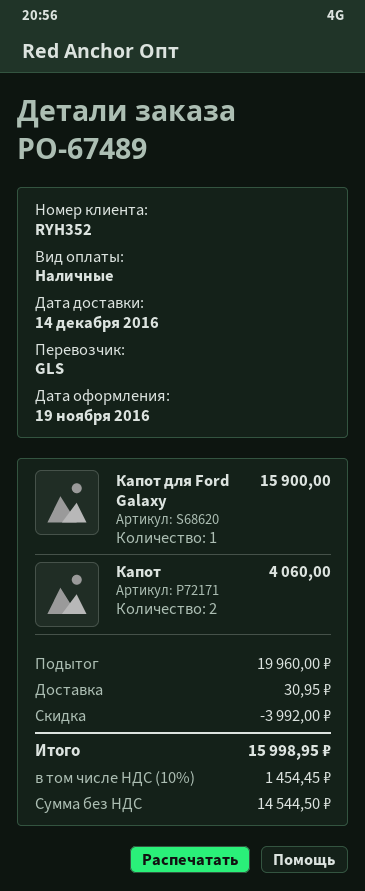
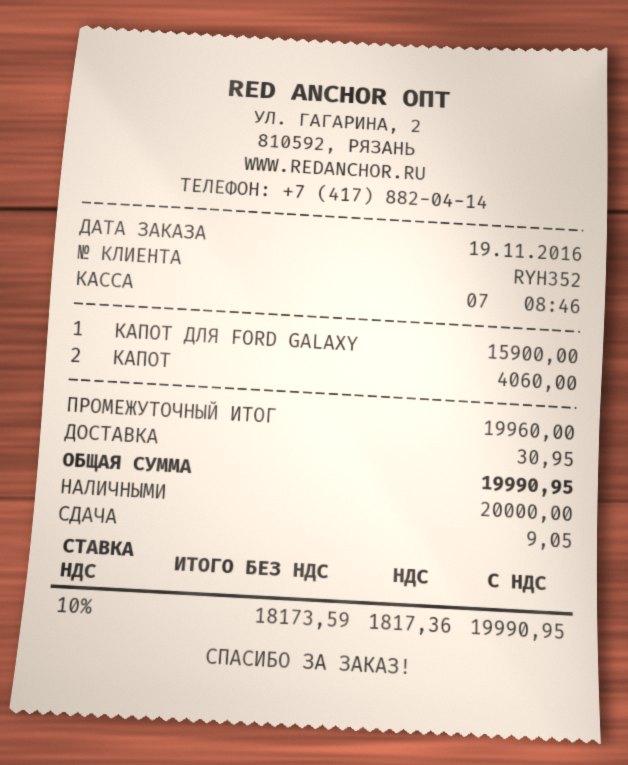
discount: 3992.00 -> none
net: 14544.50 -> 18173.59
tax: 10% = 1454.45 -> 10% = 1817.36
total: 15998.95 -> 19990.95

